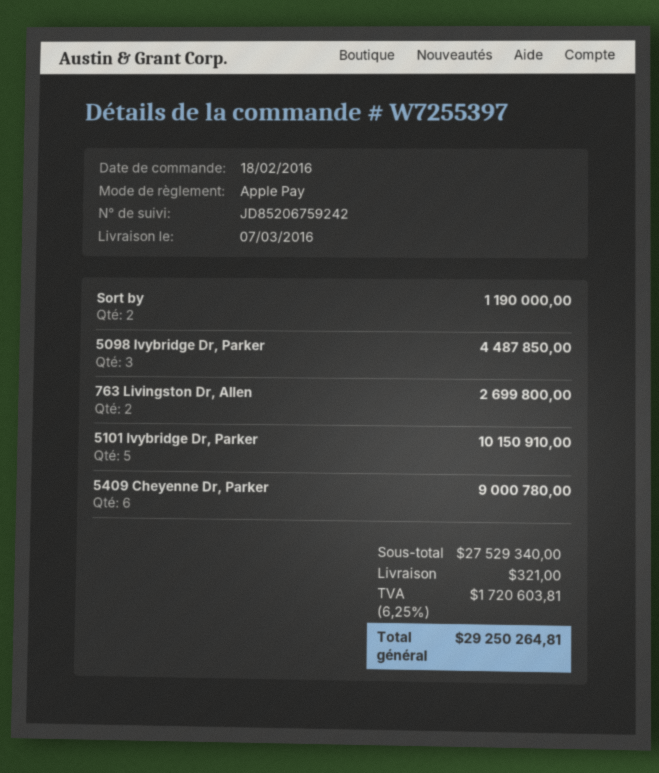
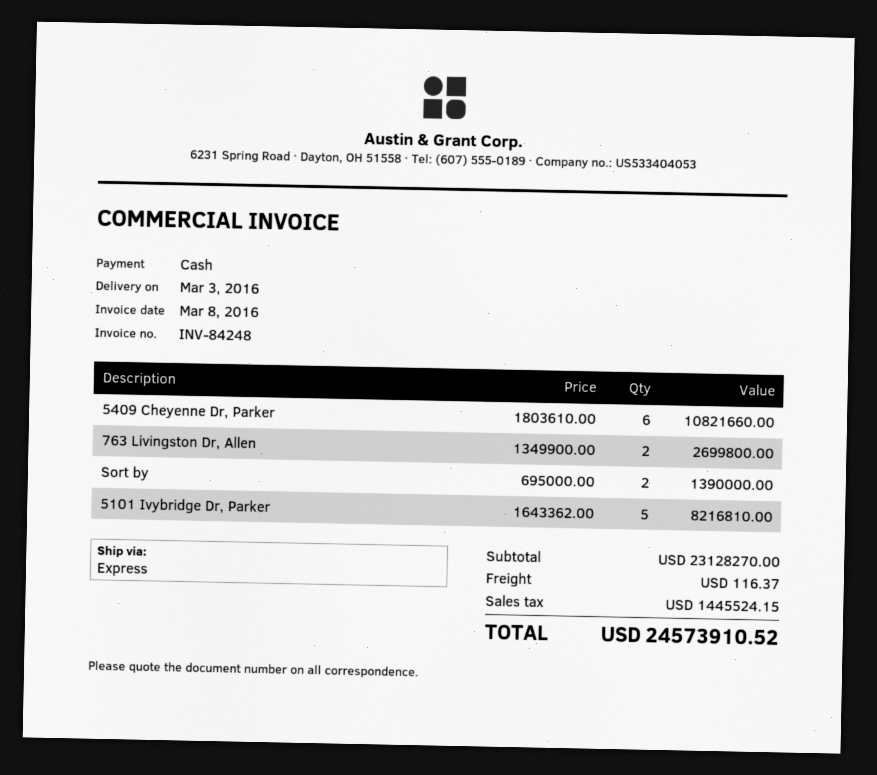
delivery date: 2016-03-07 -> 2016-03-03
payment method: Apple Pay -> cash
Sort by: 2 for 1190000.00 -> 2 for 1390000.00
5098 Ivybridge Dr, Parker: 3 for 4487850.00 -> none
5101 Ivybridge Dr, Parker: 5 for 10150910.00 -> 5 for 8216810.00
5409 Cheyenne Dr, Parker: 6 for 9000780.00 -> 6 for 10821660.00
subtotal: 27529340.00 -> 23128270.00
shipping: 321.00 -> 116.37
tax: 1720603.81 -> 1445524.15
total: 29250264.81 -> 24573910.52

